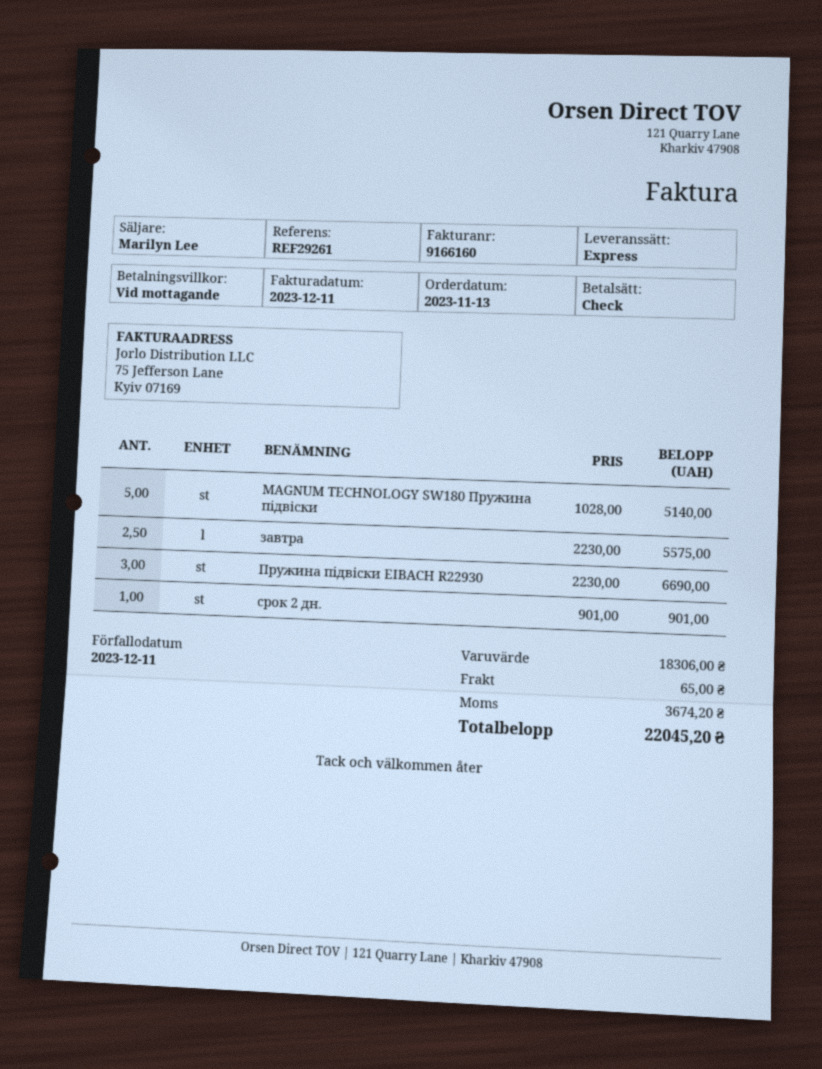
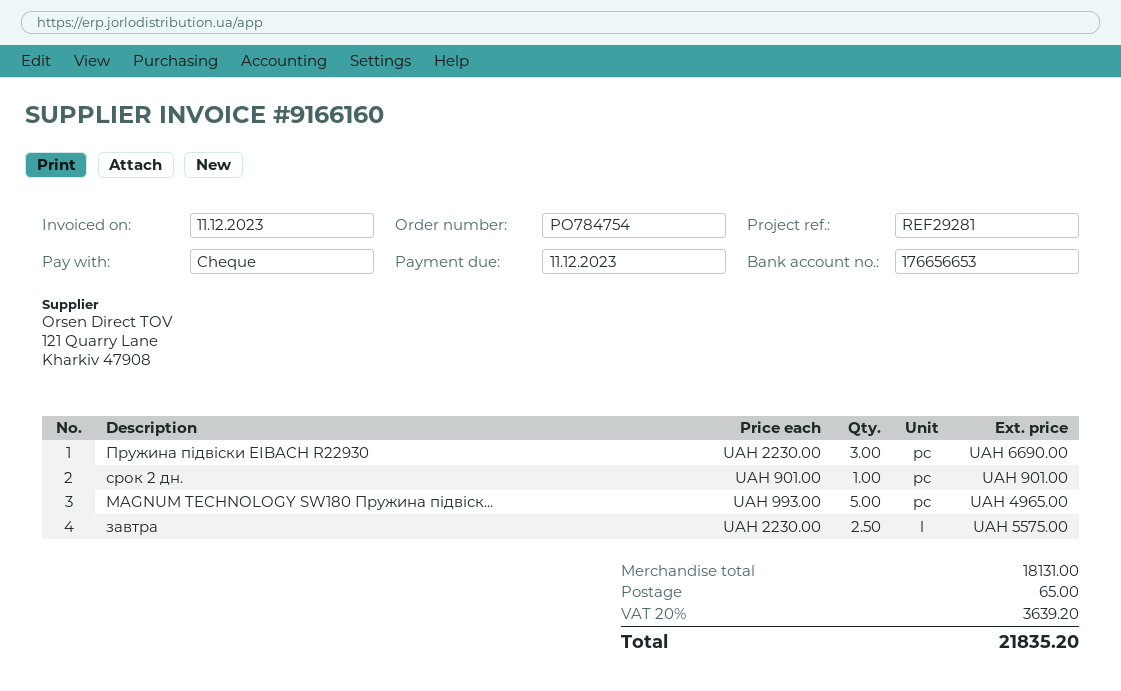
reference: REF29261 -> REF29281
MAGNUM TECHNOLOGY SW180 Пружина підвіски: 5 x 1028.00 = 5140.00 -> 5 x 993.00 = 4965.00
subtotal: 18306.00 -> 18131.00
tax: 3674.20 -> 3639.20
total: 22045.20 -> 21835.20

